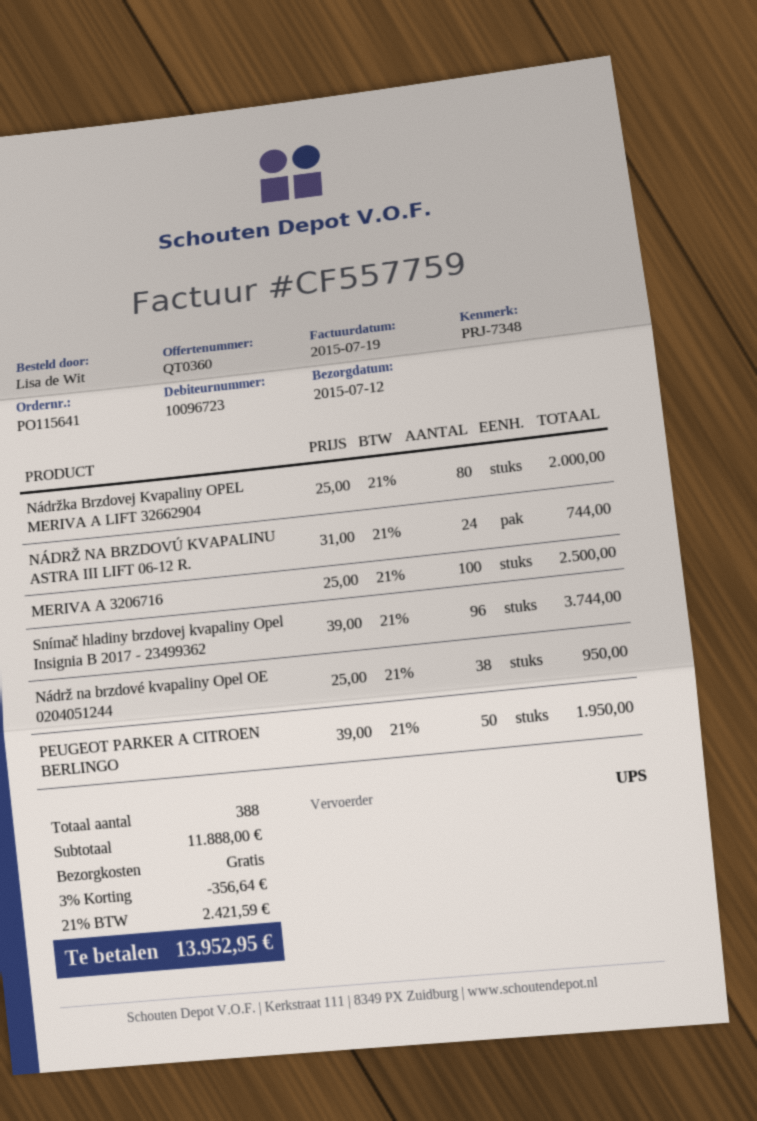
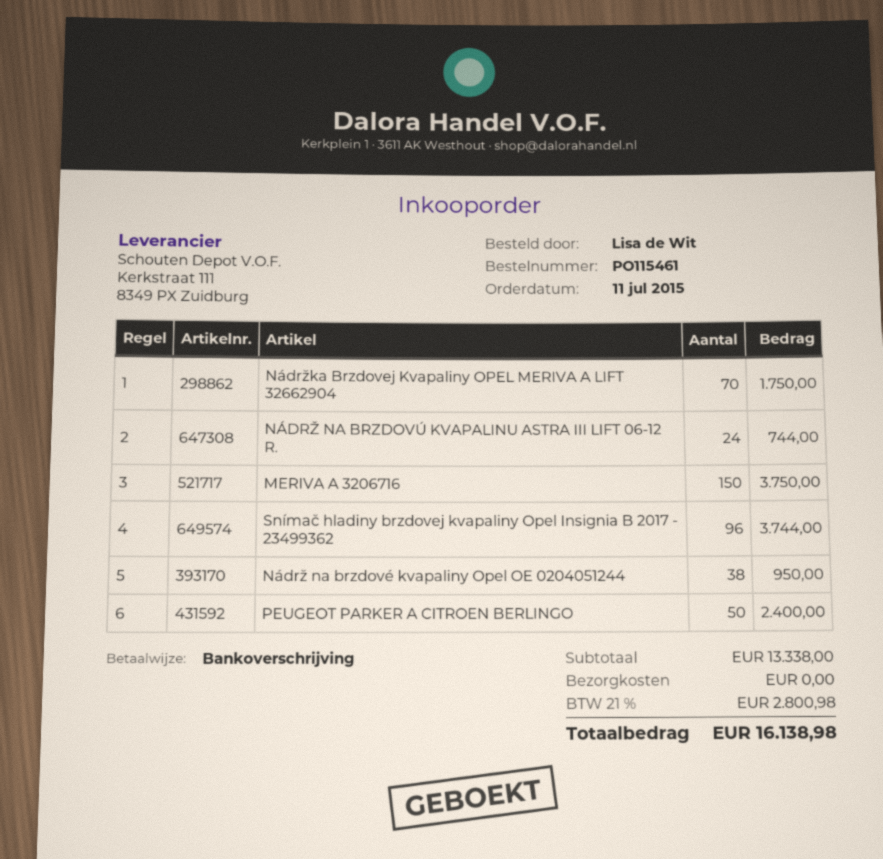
order number: PO115641 -> PO115461
Nádržka Brzdovej Kvapaliny OPEL MERIVA A LIFT 32662904: 80 for 2000.00 -> 70 for 1750.00
MERIVA A 3206716: 100 for 2500.00 -> 150 for 3750.00
PEUGEOT PARKER A CITROEN BERLINGO: 50 for 1950.00 -> 50 for 2400.00
subtotal: 11888.00 -> 13338.00
discount: 3% = 356.64 -> none
tax: 21% = 2421.59 -> 21% = 2800.98
total: 13952.95 -> 16138.98

